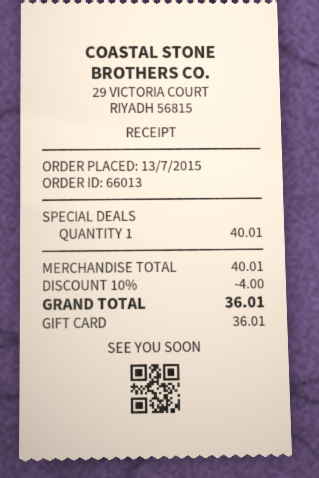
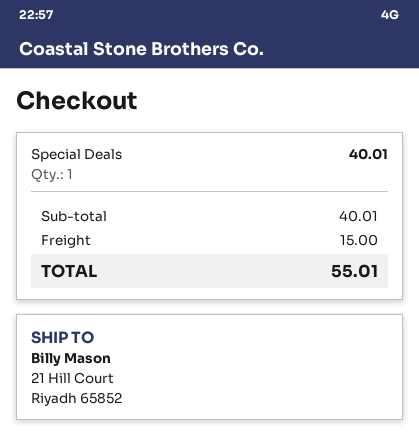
discount: 10% = 4.00 -> none
shipping: none -> 15.00
total: 36.01 -> 55.01

